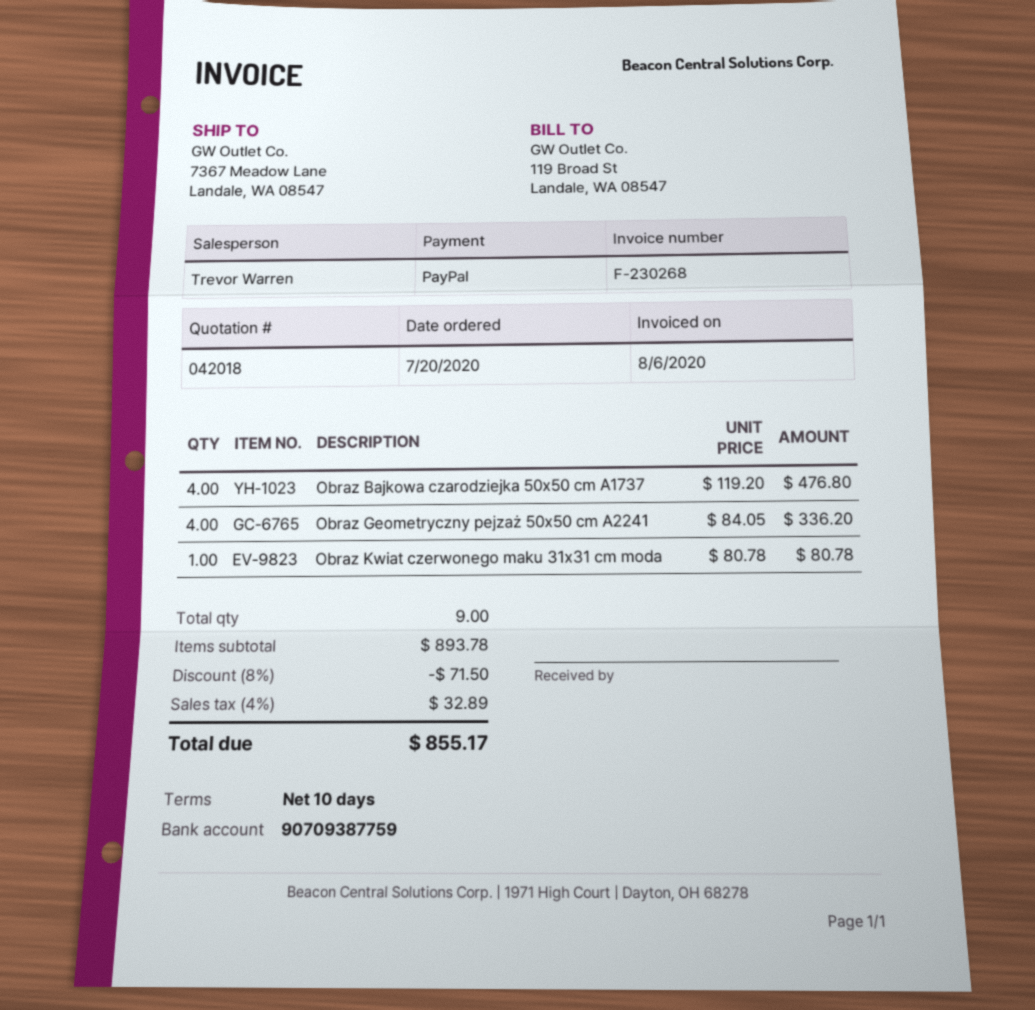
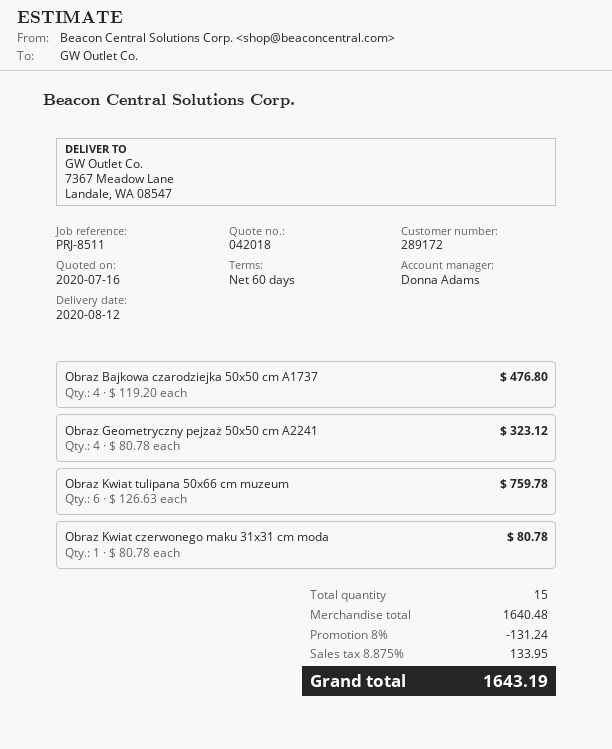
payment terms: 10 days -> 60 days
sales rep: Trevor Warren -> Donna Adams
Obraz Geometryczny pejzaż 50x50 cm A2241: 4 x 84.05 = 336.20 -> 4 x 80.78 = 323.12
Obraz Kwiat tulipana 50x66 cm muzeum: none -> 6 x 126.63 = 759.78
total quantity: 9 -> 15
subtotal: 893.78 -> 1640.48
discount: 8% = 71.50 -> 8% = 131.24
tax: 4% = 32.89 -> 8.875% = 133.95
total: 855.17 -> 1643.19

